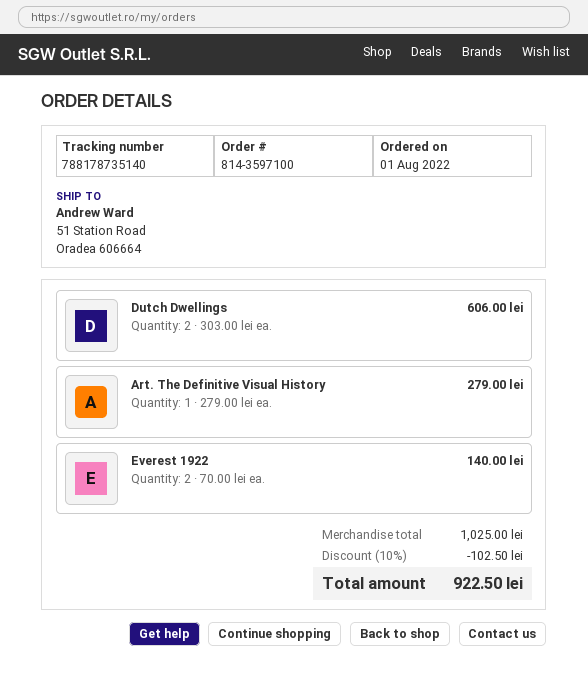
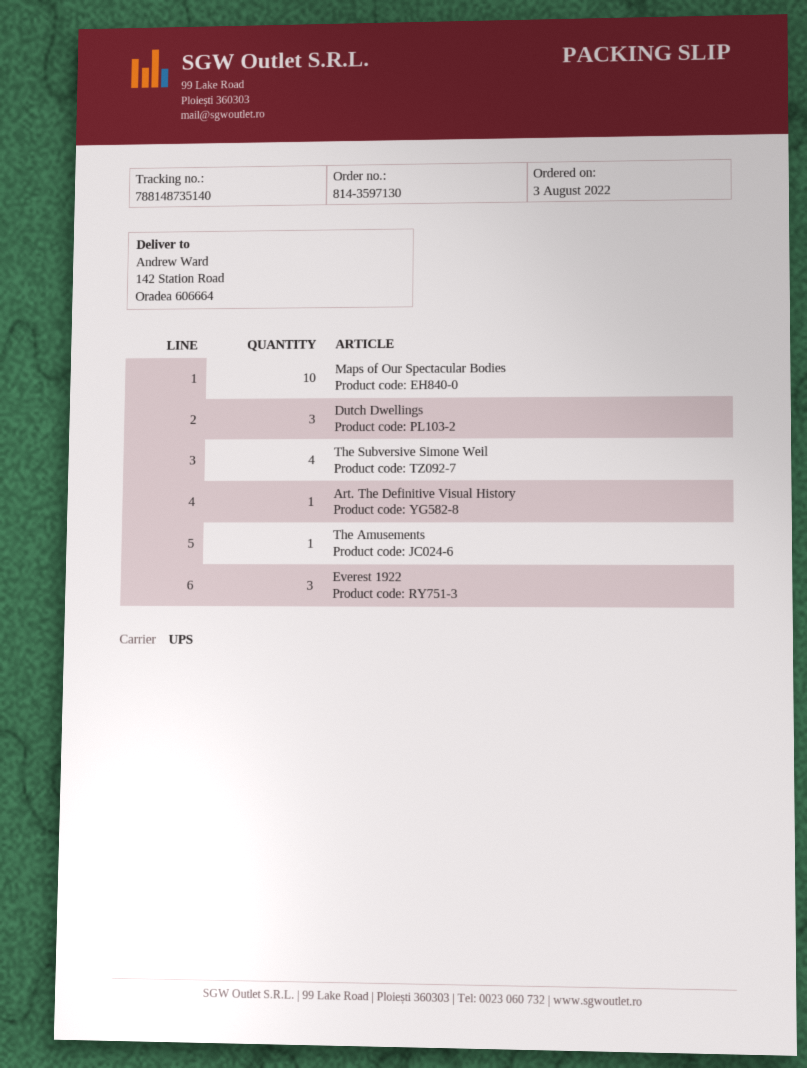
order number: 814-3597100 -> 814-3597130
order date: 2022-08-01 -> 2022-08-03
tracking number: 788178735140 -> 788148735140
ship to: 51 Station Road, Oradea 606664 -> 142 Station Road, Oradea 606664
Dutch Dwellings: 2 -> 3
Everest 1922: 2 -> 3
Maps of Our Spectacular Bodies: none -> 10
The Subversive Simone Weil: none -> 4
The Amusements: none -> 1

